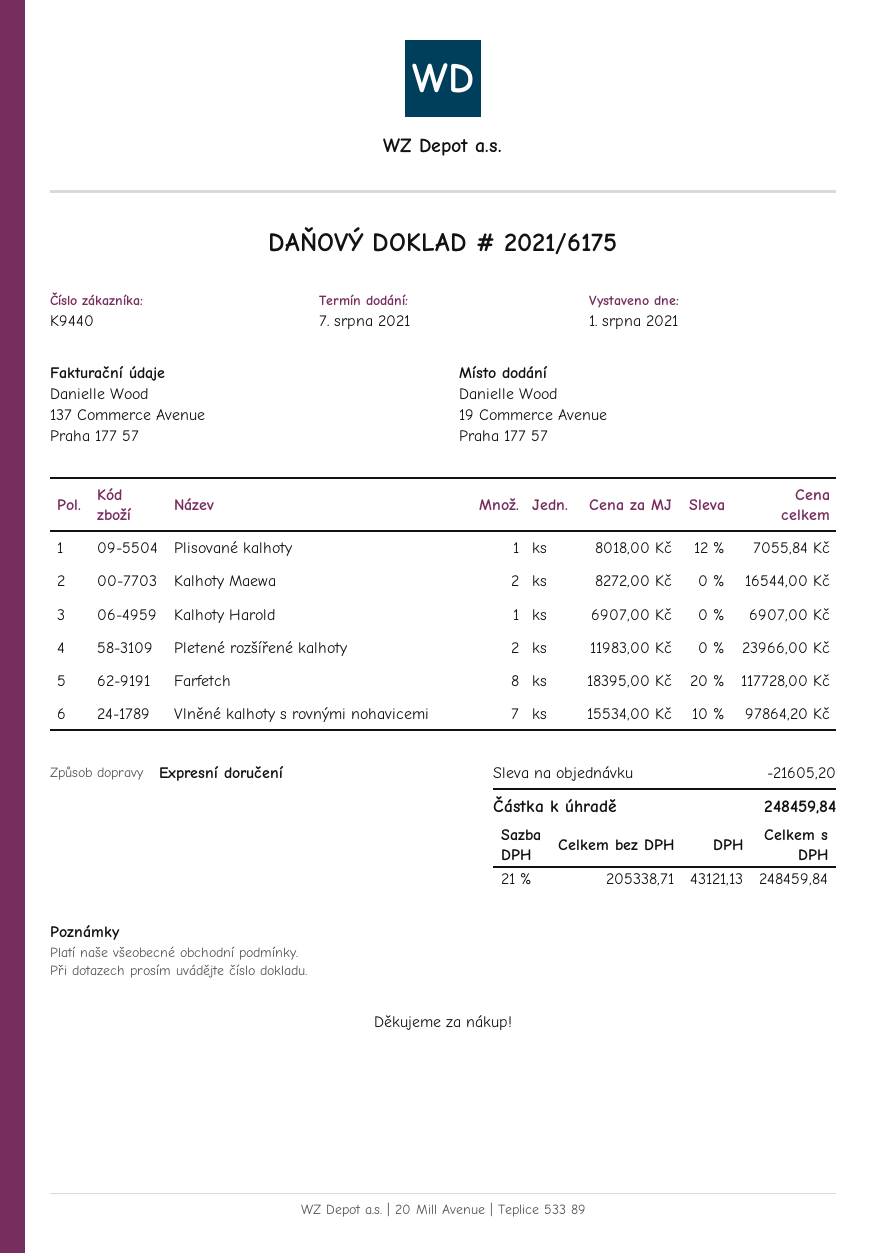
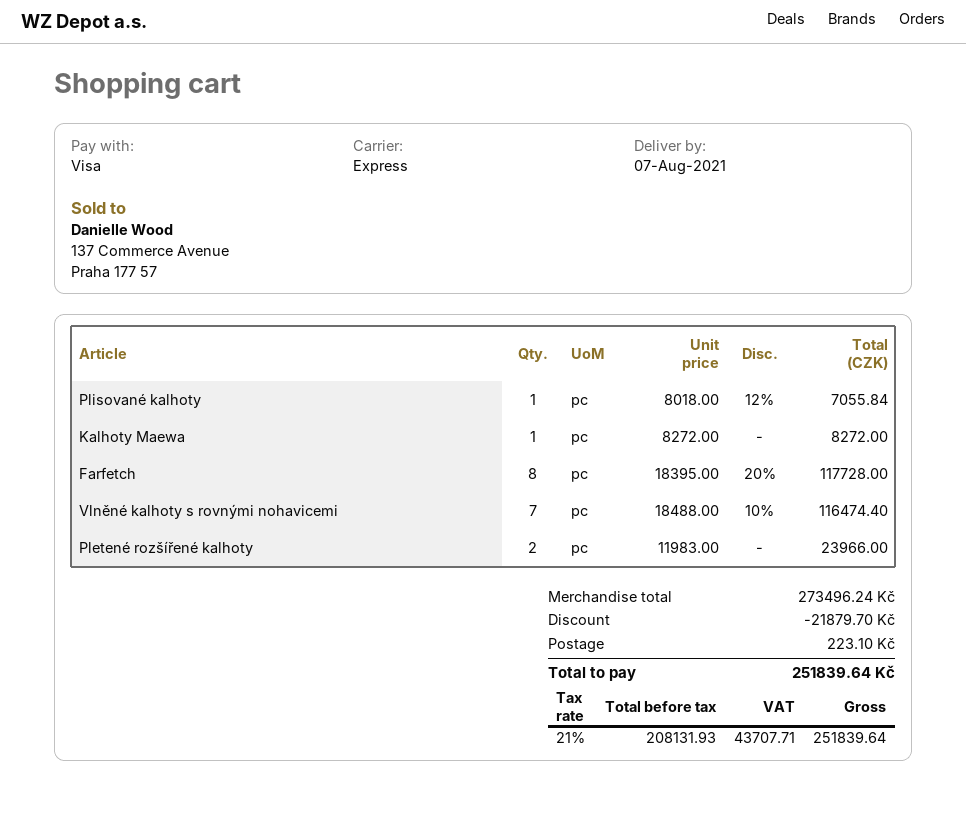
Kalhoty Maewa: 2 x 8272.00 = 16544.00 -> 1 x 8272.00 = 8272.00
Kalhoty Harold: 1 x 6907.00 = 6907.00 -> none
Vlněné kalhoty s rovnými nohavicemi: 7 x 15534.00 - 10% = 97864.20 -> 7 x 18488.00 - 10% = 116474.40
discount: 21605.20 -> 21879.70
shipping: none -> 223.10
net: 205338.71 -> 208131.93
tax: 21% = 43121.13 -> 21% = 43707.71
total: 248459.84 -> 251839.64

